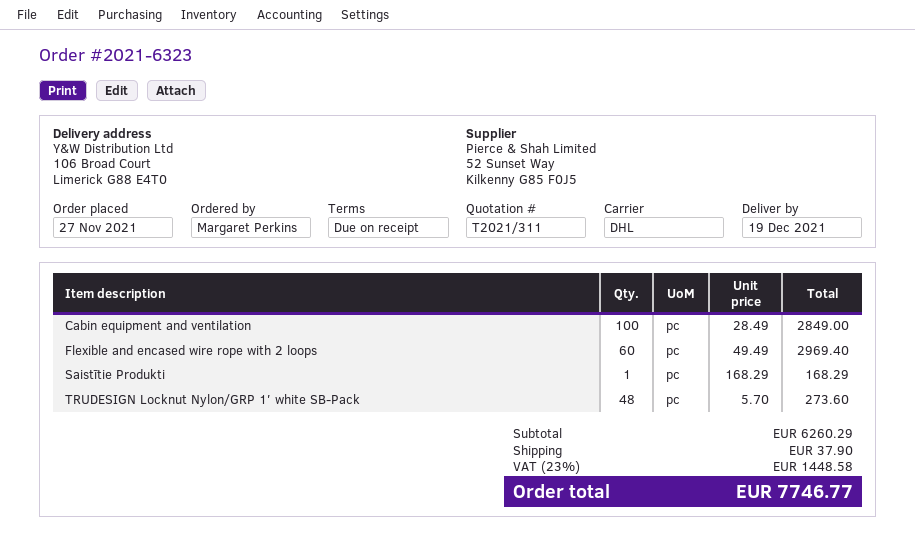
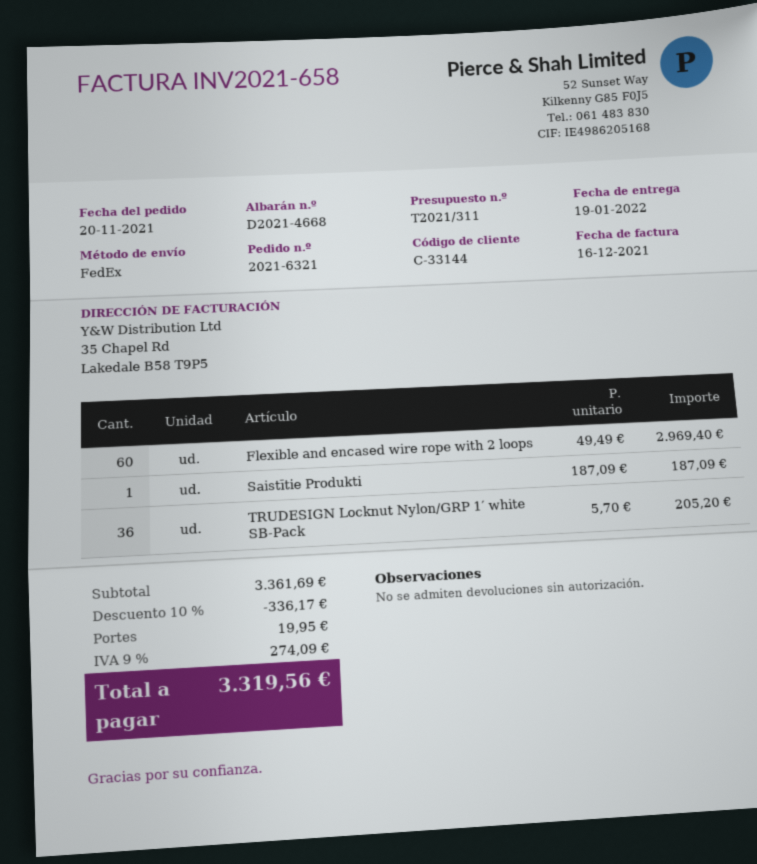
order number: 2021-6323 -> 2021-6321
order date: 2021-11-27 -> 2021-11-20
delivery date: 2021-12-19 -> 2022-01-19
shipping method: DHL -> FedEx
Cabin equipment and ventilation: 100 x 28.49 = 2849.00 -> none
Saistītie Produkti: 1 x 168.29 = 168.29 -> 1 x 187.09 = 187.09
TRUDESIGN Locknut Nylon/GRP 1′ white SB-Pack: 48 x 5.70 = 273.60 -> 36 x 5.70 = 205.20
subtotal: 6260.29 -> 3361.69
discount: none -> 10% = 336.17
shipping: 37.90 -> 19.95
tax: 23% = 1448.58 -> 9% = 274.09
total: 7746.77 -> 3319.56

